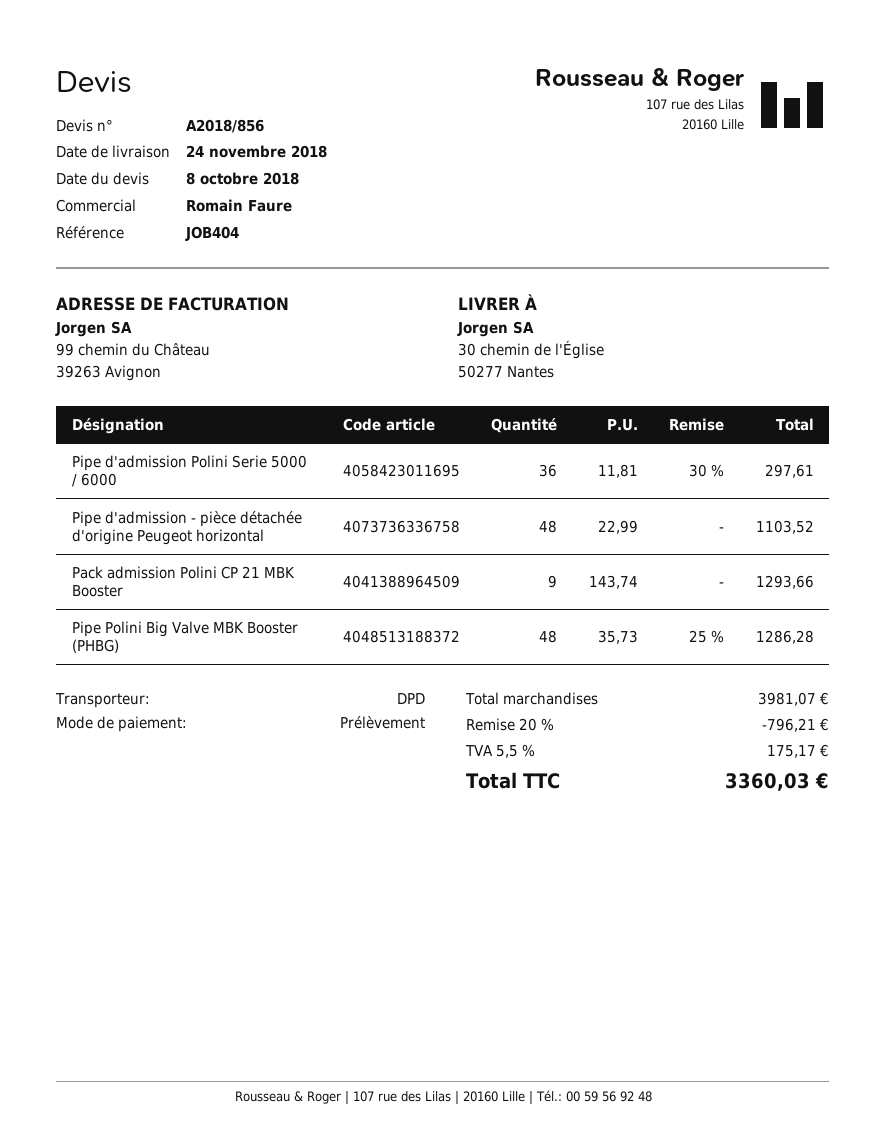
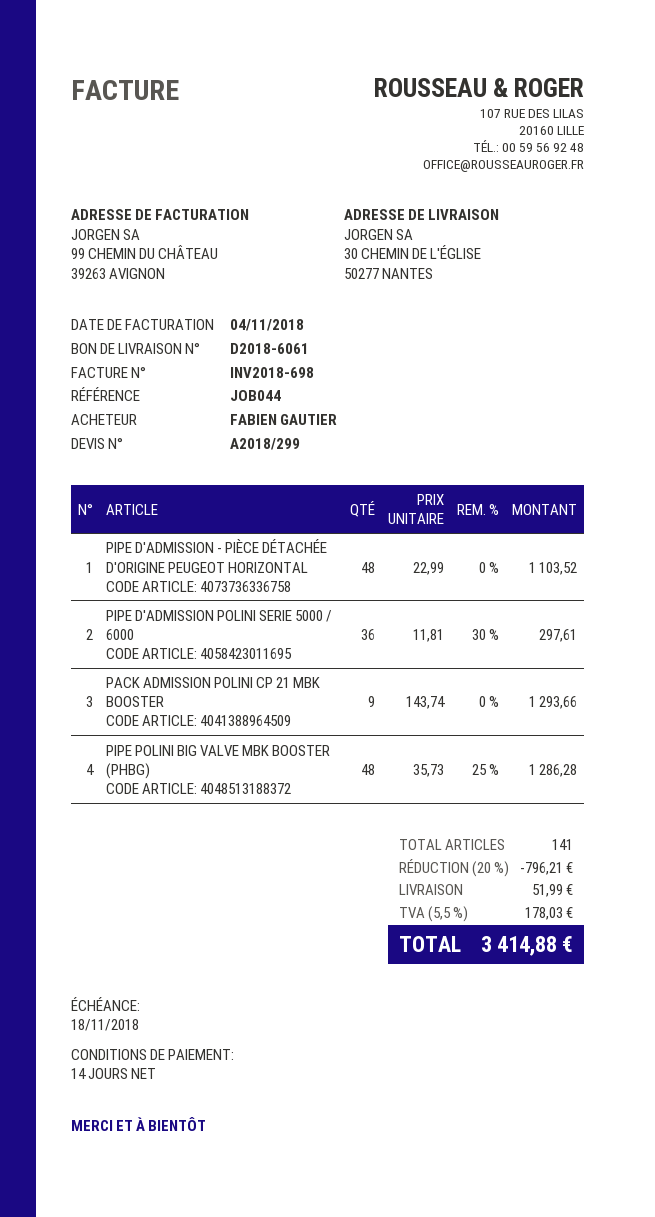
quote number: A2018/856 -> A2018/299
reference: JOB404 -> JOB044
shipping: none -> 51.99
tax: 5.5% = 175.17 -> 5.5% = 178.03
total: 3360.03 -> 3414.88

